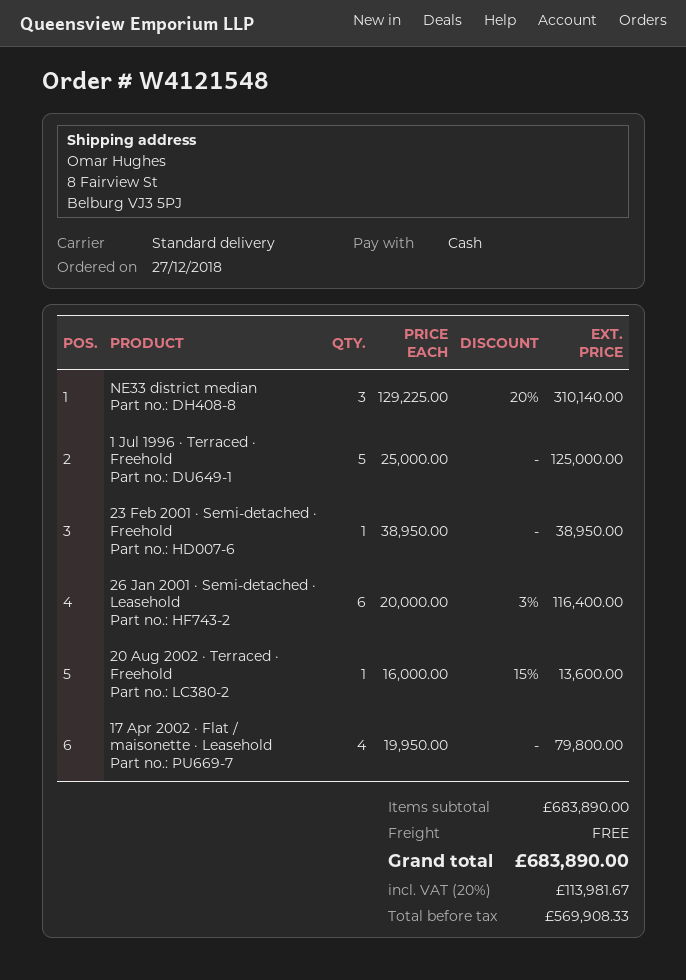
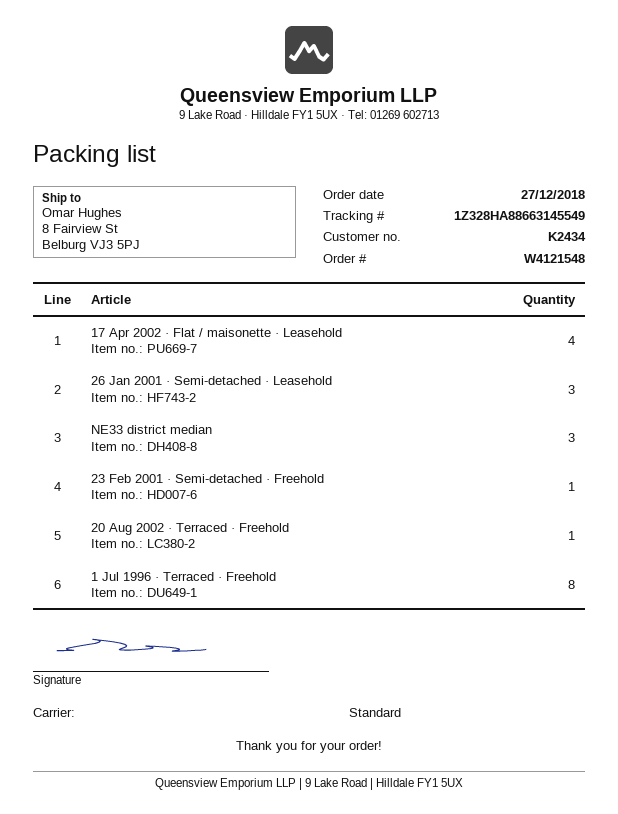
1 Jul 1996 · Terraced · Freehold: 5 -> 8
26 Jan 2001 · Semi-detached · Leasehold: 6 -> 3

